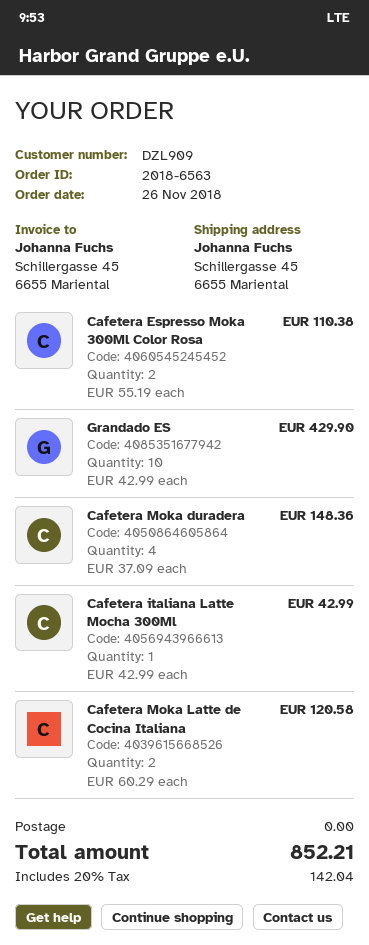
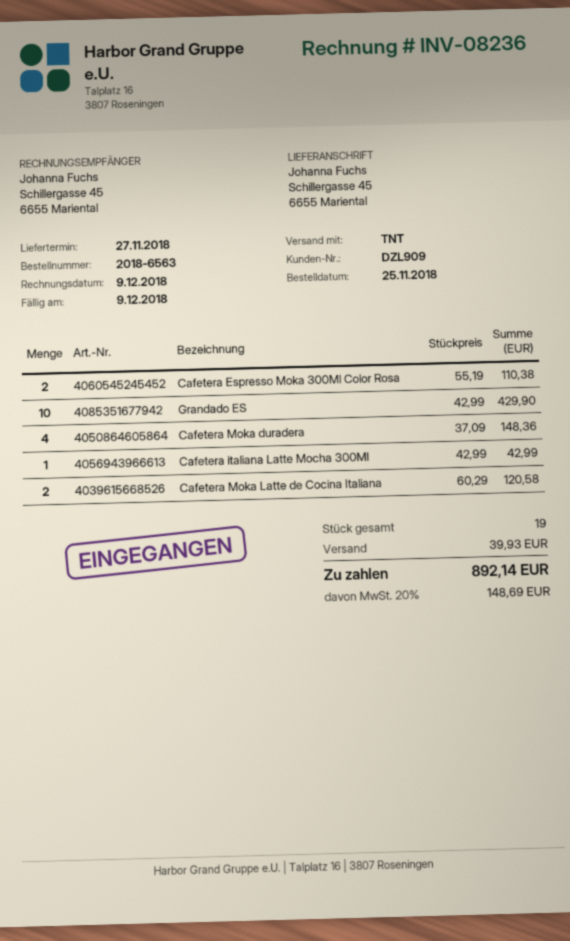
order date: 2018-11-26 -> 2018-11-25
shipping: 0.00 -> 39.93
tax: 20% = 142.04 -> 20% = 148.69
total: 852.21 -> 892.14

